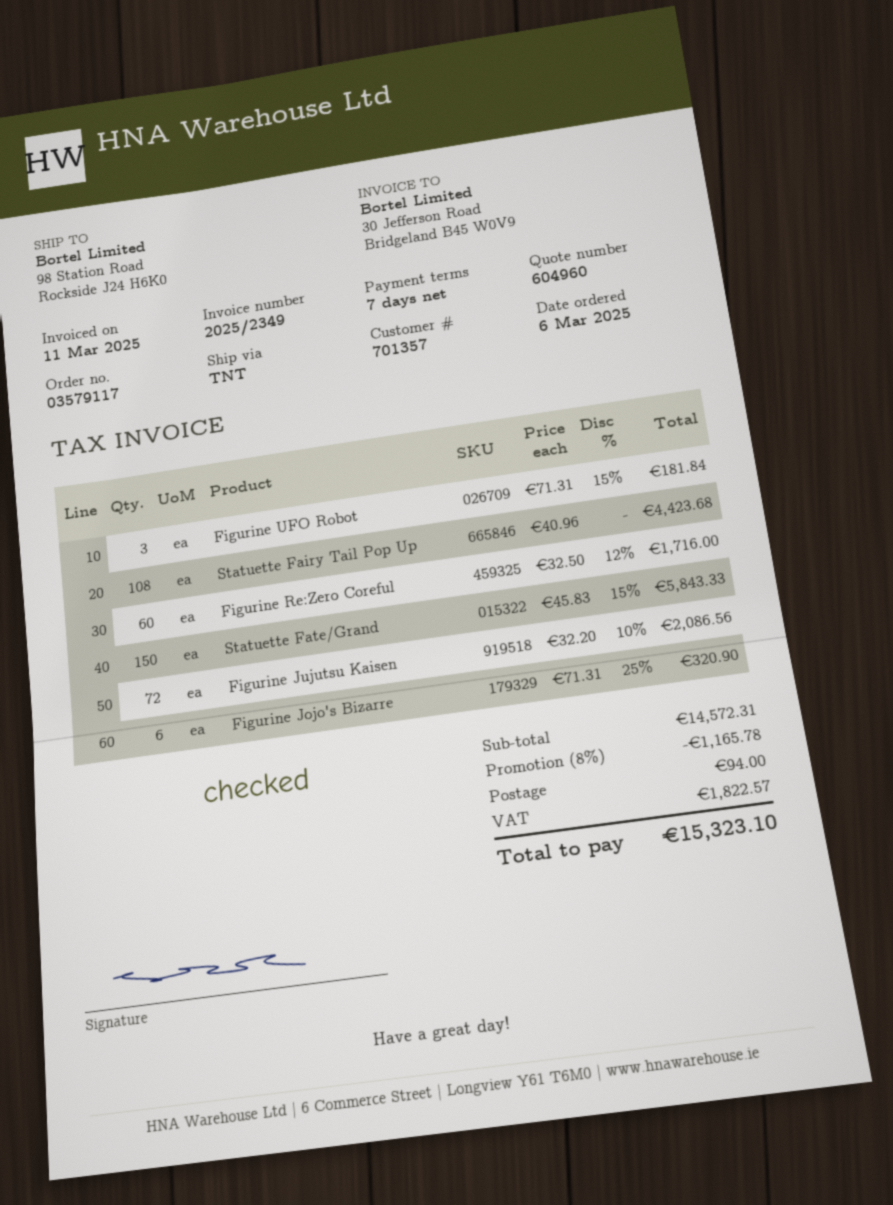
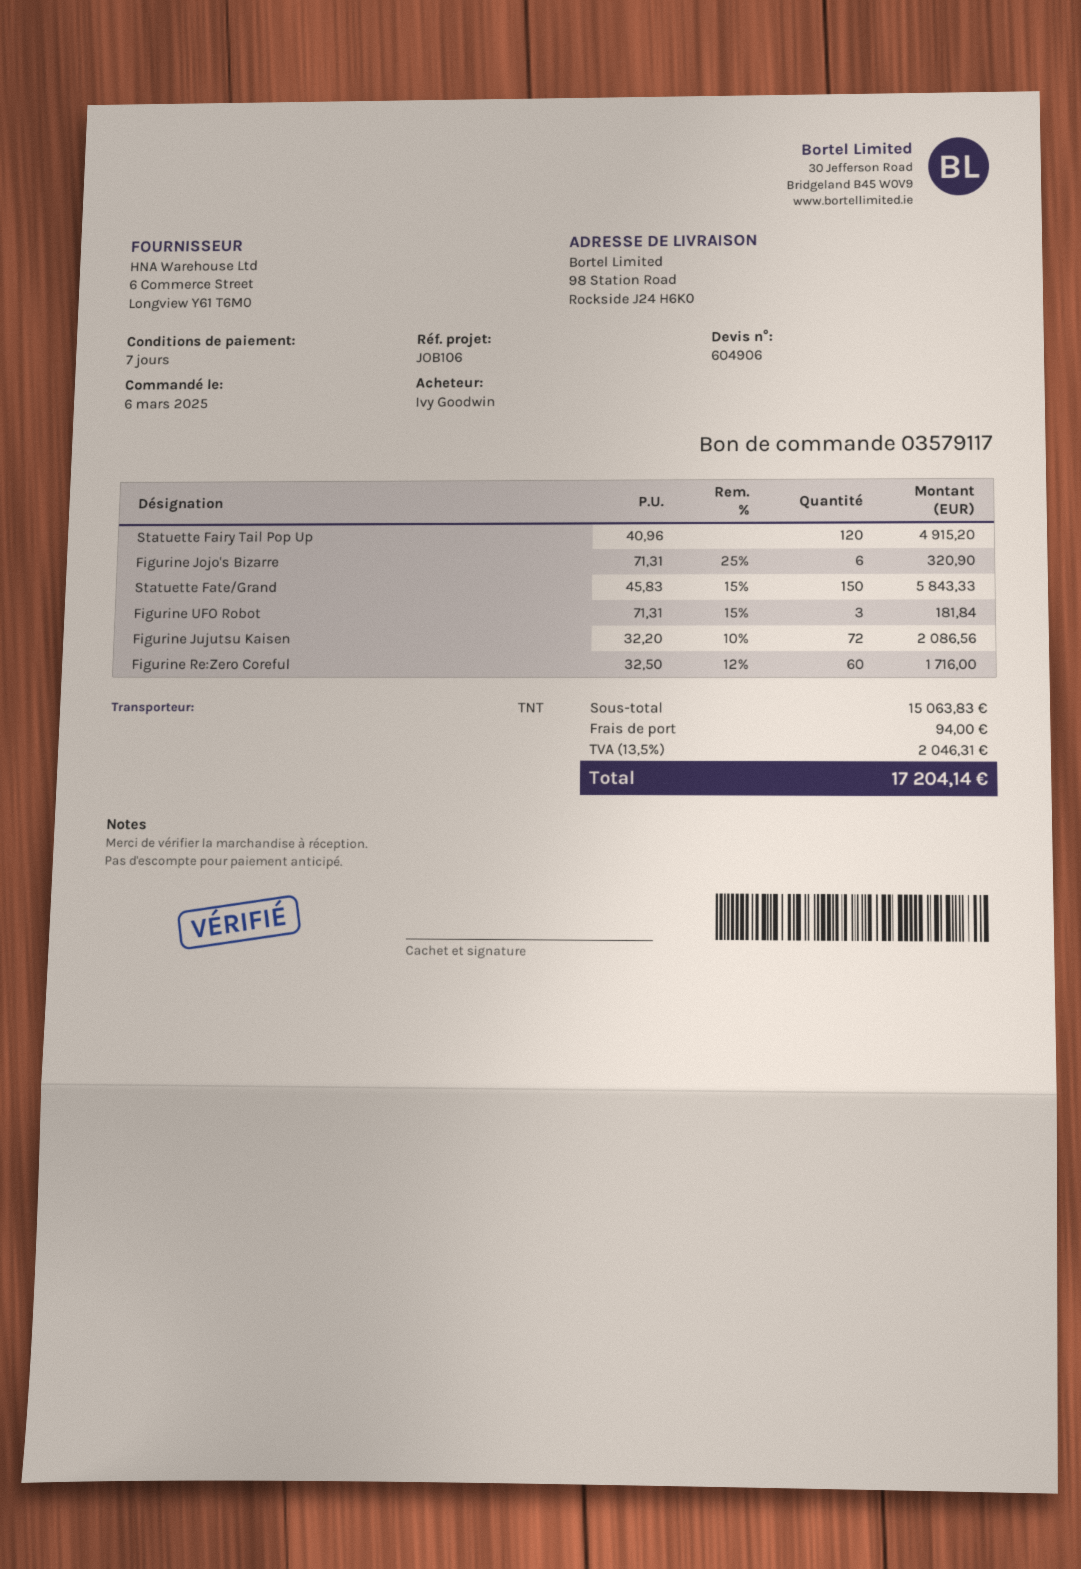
quote number: 604960 -> 604906
Statuette Fairy Tail Pop Up: 108 x 40.96 = 4423.68 -> 120 x 40.96 = 4915.20
subtotal: 14572.31 -> 15063.83
discount: 8% = 1165.78 -> none
tax: 1822.57 -> 2046.31
total: 15323.10 -> 17204.14

